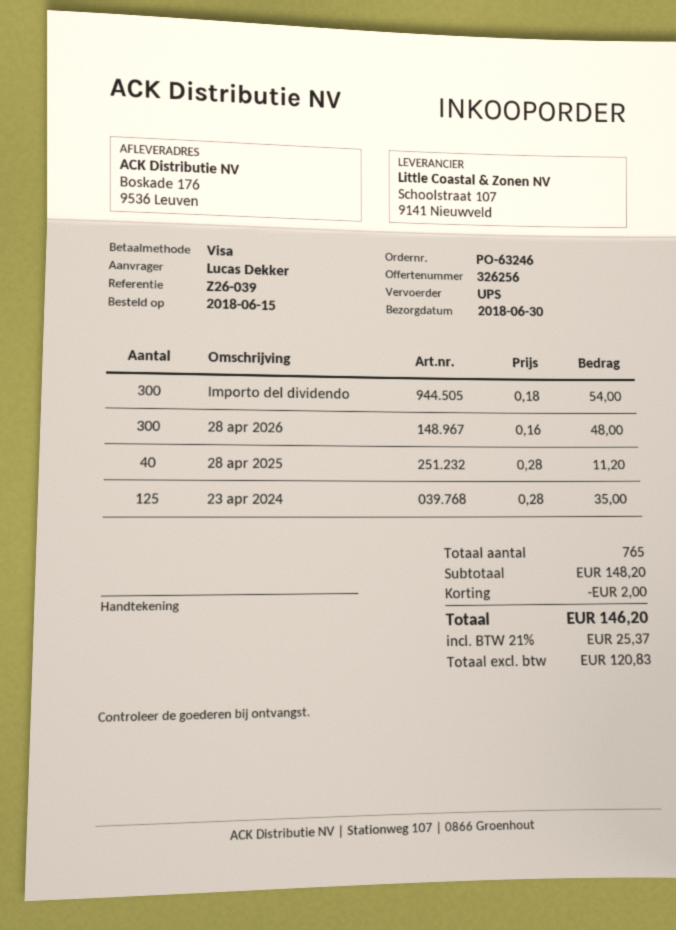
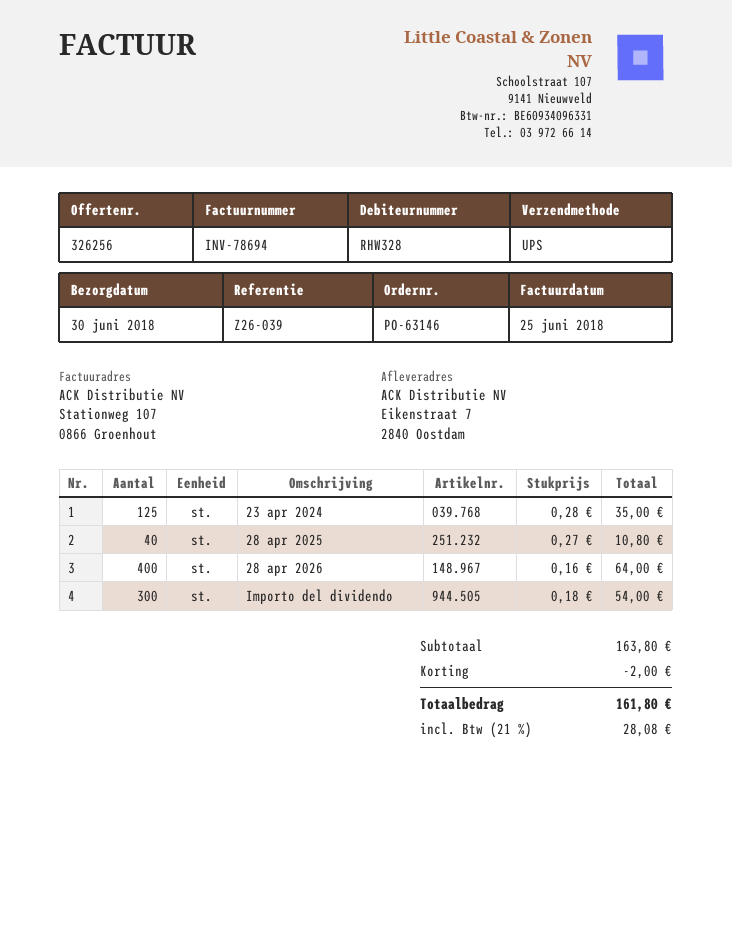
order number: PO-63246 -> PO-63146
ship to: Boskade 176, 9536 Leuven -> Eikenstraat 7, 2840 Oostdam
28 apr 2026: 300 x 0.16 = 48.00 -> 400 x 0.16 = 64.00
28 apr 2025: 40 x 0.28 = 11.20 -> 40 x 0.27 = 10.80
subtotal: 148.20 -> 163.80
tax: 21% = 25.37 -> 21% = 28.08
total: 146.20 -> 161.80

